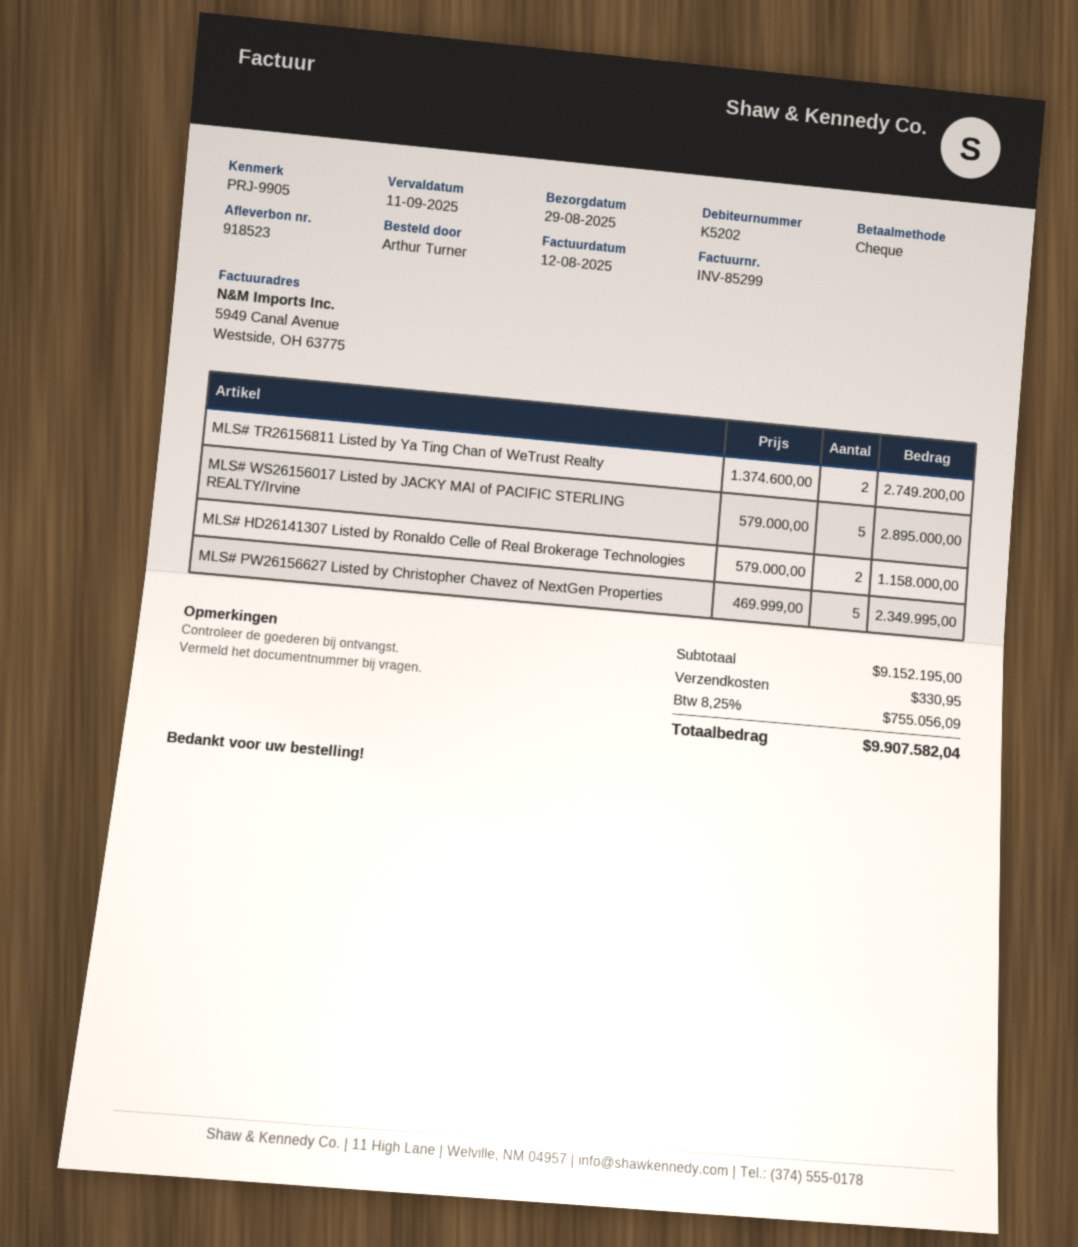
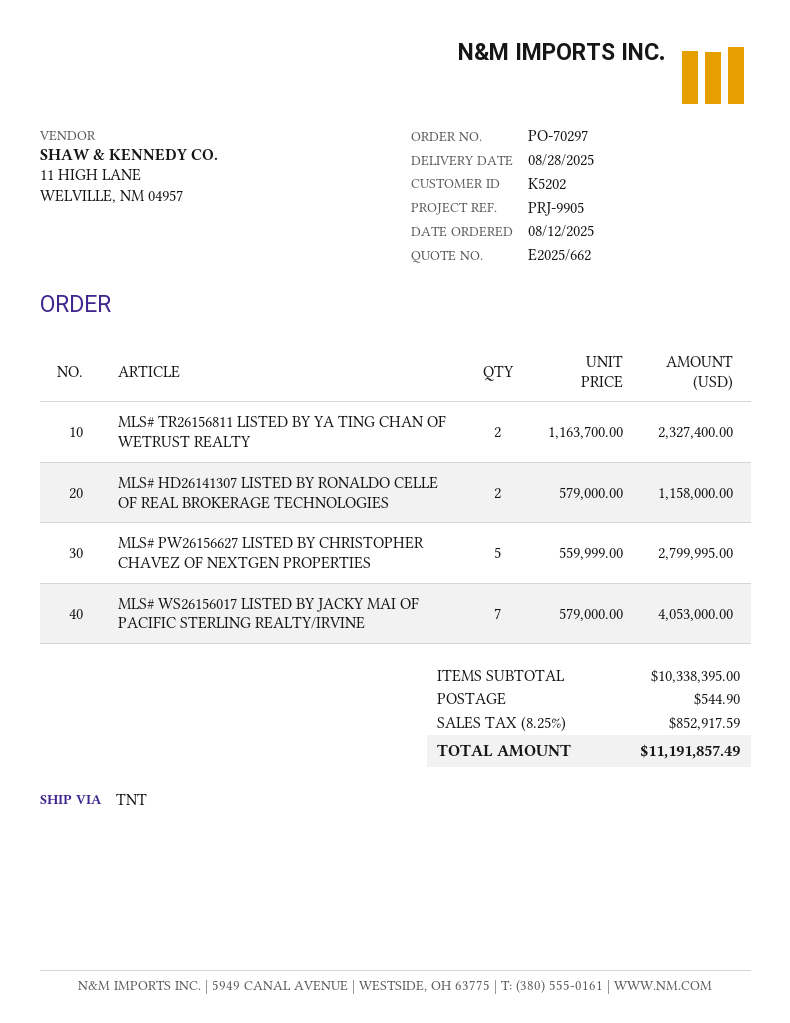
delivery date: 2025-08-29 -> 2025-08-28
MLS# TR26156811 Listed by Ya Ting Chan of WeTrust Realty: 2 x 1374600.00 = 2749200.00 -> 2 x 1163700.00 = 2327400.00
MLS# WS26156017 Listed by JACKY MAI of PACIFIC STERLING REALTY/Irvine: 5 x 579000.00 = 2895000.00 -> 7 x 579000.00 = 4053000.00
MLS# PW26156627 Listed by Christopher Chavez of NextGen Properties: 5 x 469999.00 = 2349995.00 -> 5 x 559999.00 = 2799995.00
subtotal: 9152195.00 -> 10338395.00
shipping: 330.95 -> 544.90
tax: 8.25% = 755056.09 -> 8.25% = 852917.59
total: 9907582.04 -> 11191857.49

